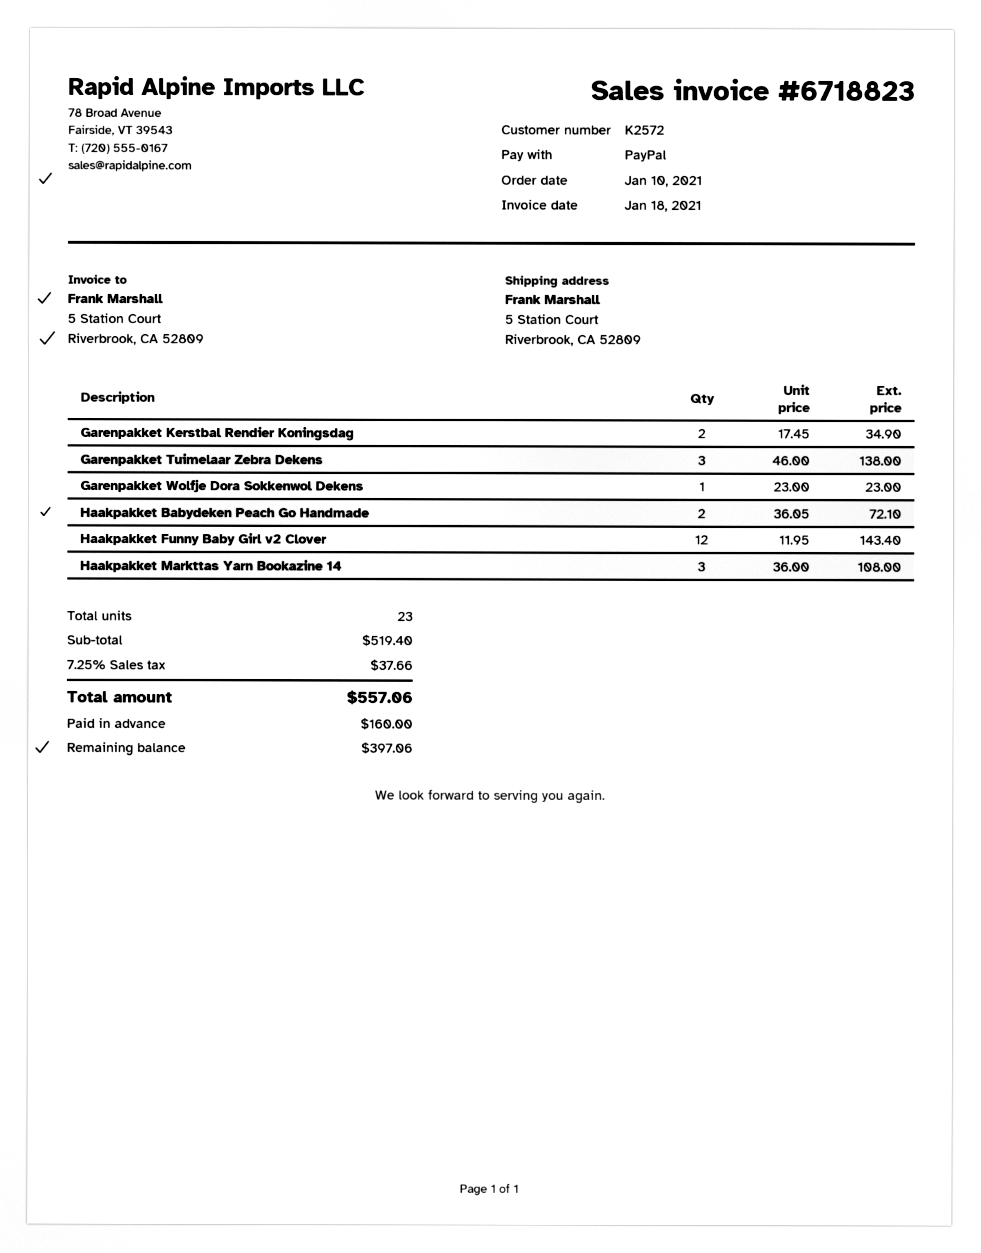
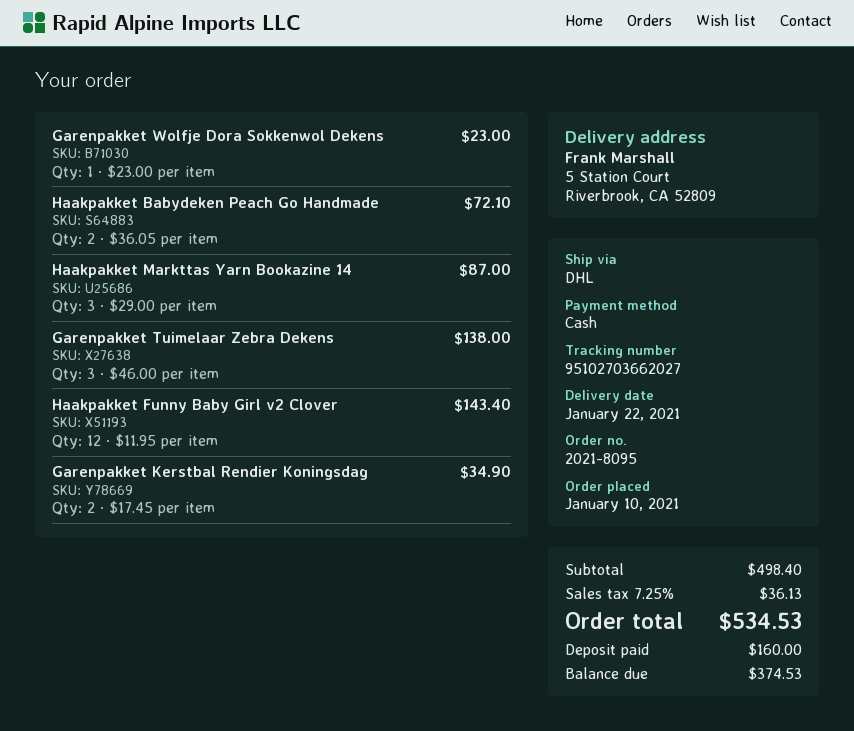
payment method: PayPal -> cash
Haakpakket Markttas Yarn Bookazine 14: 3 x 36.00 = 108.00 -> 3 x 29.00 = 87.00
subtotal: 519.40 -> 498.40
tax: 7.25% = 37.66 -> 7.25% = 36.13
total: 557.06 -> 534.53
balance: 397.06 -> 374.53

